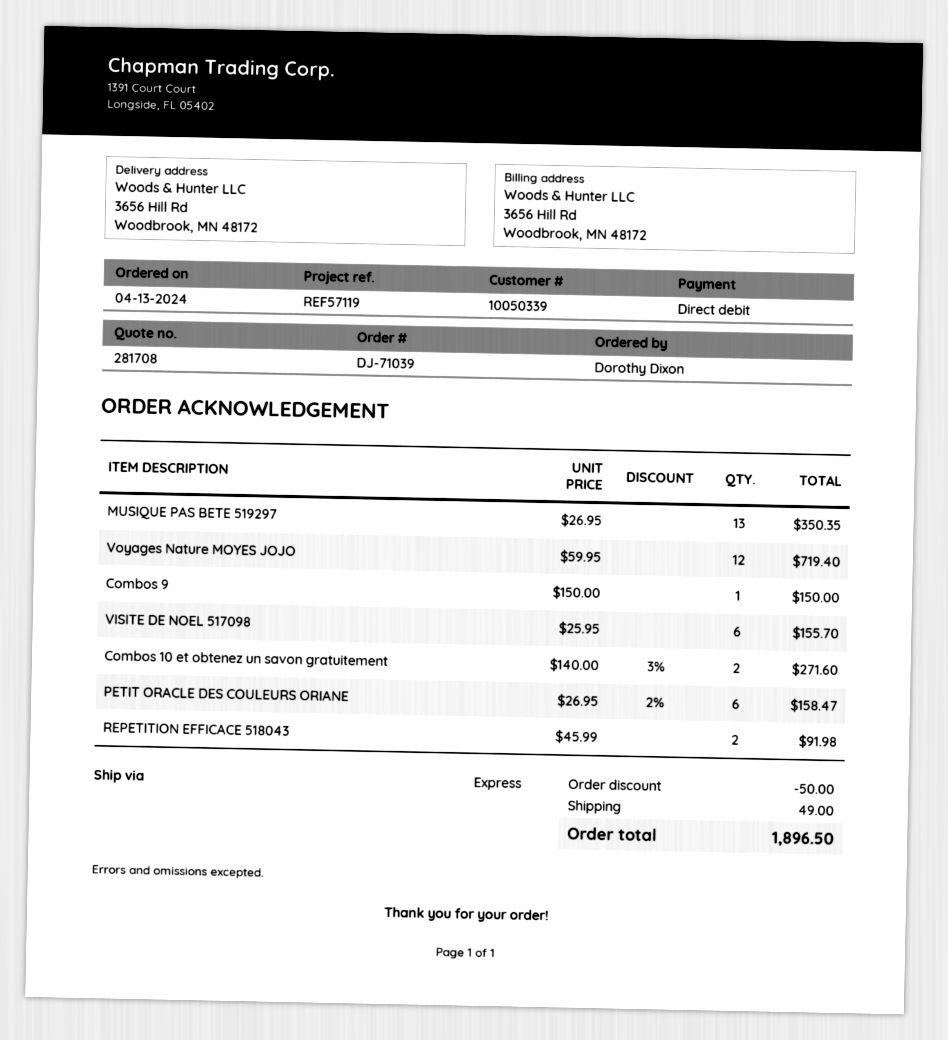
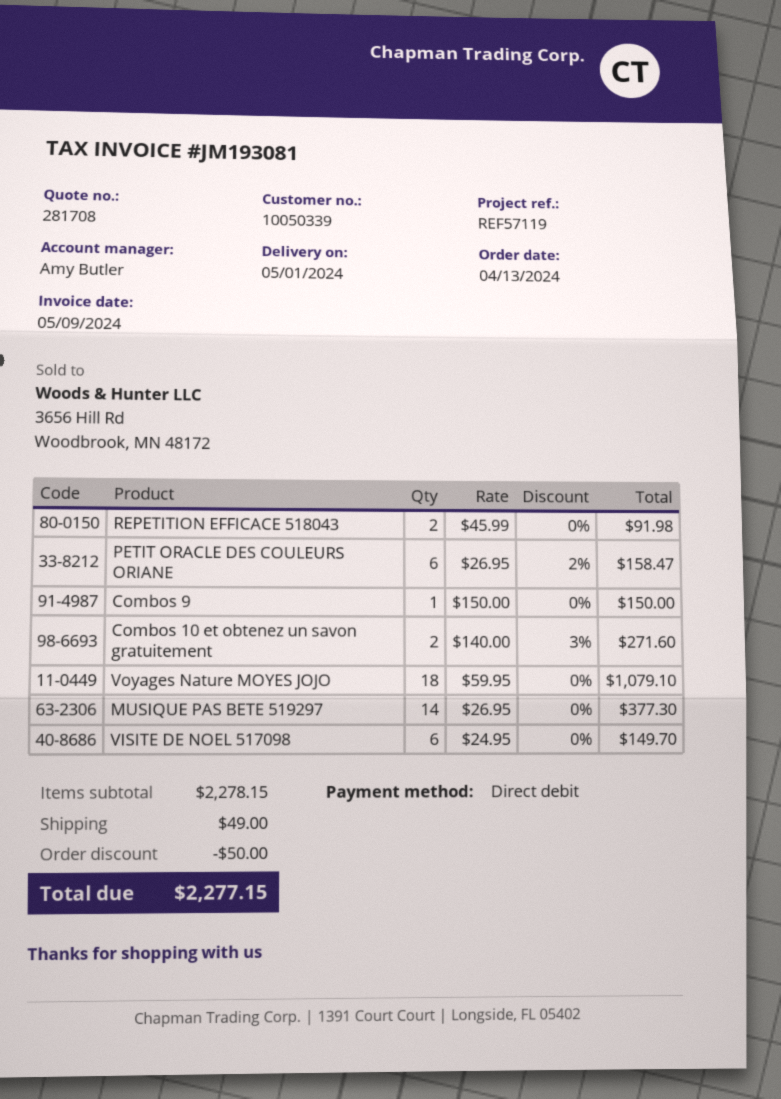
MUSIQUE PAS BETE 519297: 13 x 26.95 = 350.35 -> 14 x 26.95 = 377.30
Voyages Nature MOYES JOJO: 12 x 59.95 = 719.40 -> 18 x 59.95 = 1079.10
VISITE DE NOEL 517098: 6 x 25.95 = 155.70 -> 6 x 24.95 = 149.70
total: 1896.50 -> 2277.15

